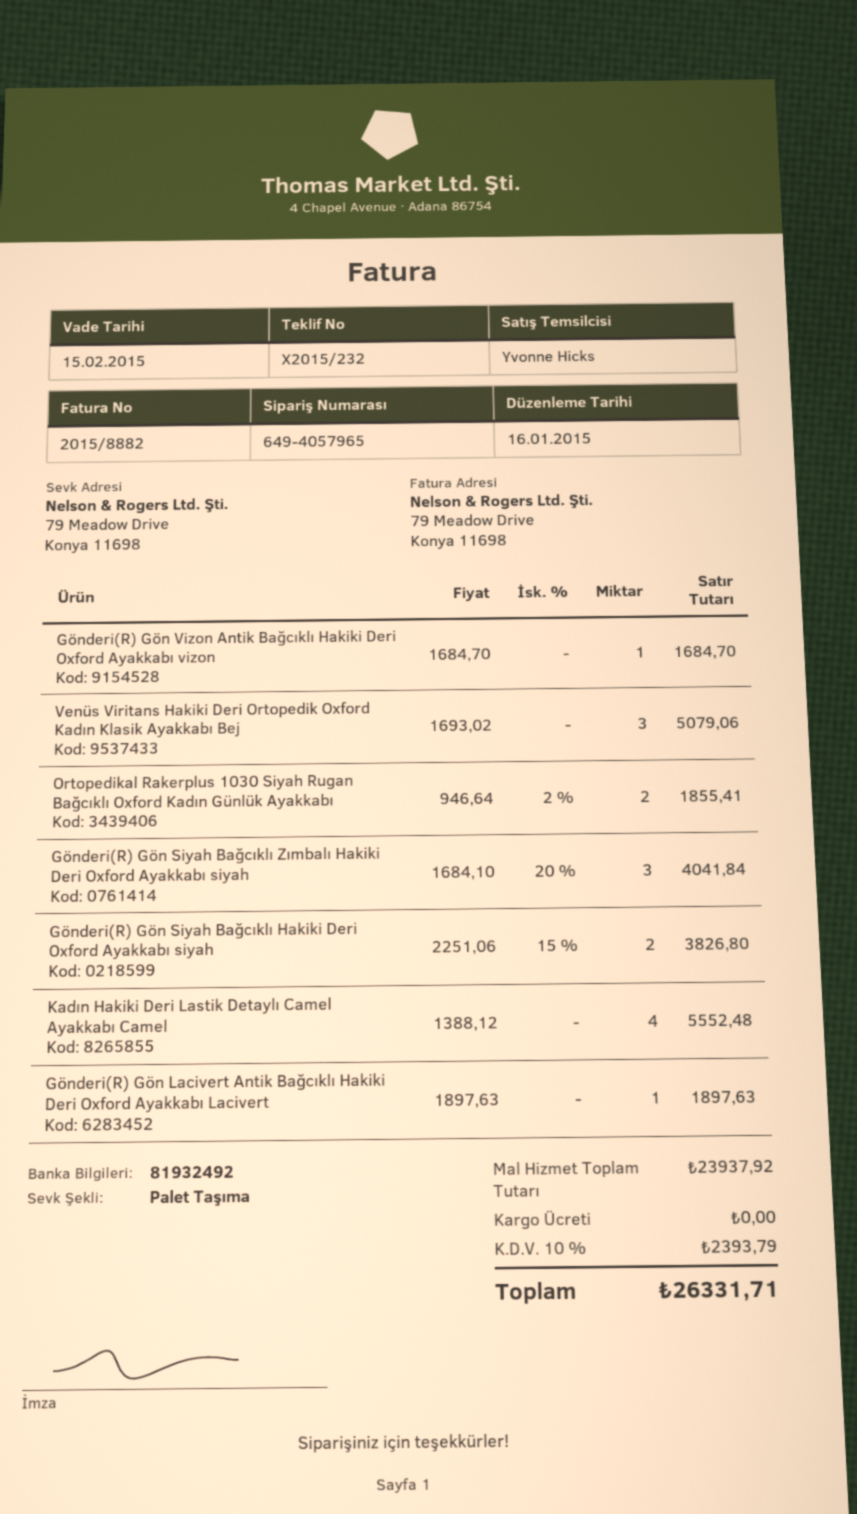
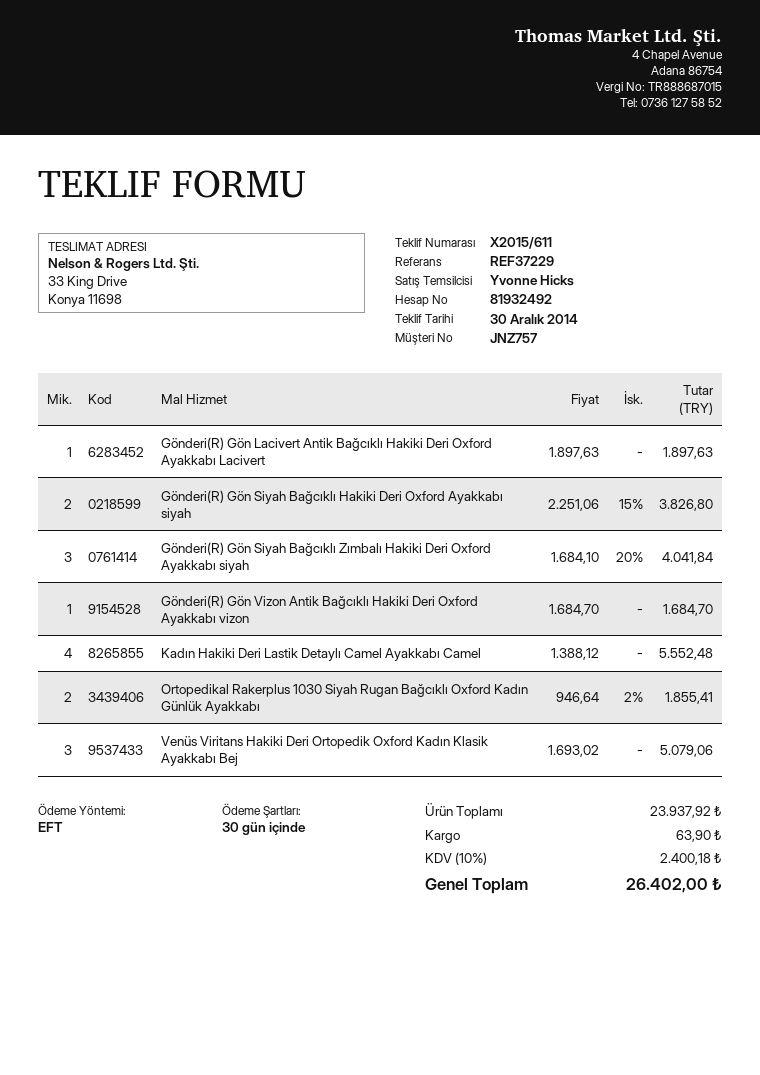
quote number: X2015/232 -> X2015/611
ship to: 79 Meadow Drive, Konya 11698 -> 33 King Drive, Konya 11698
shipping: 0.00 -> 63.90
tax: 10% = 2393.79 -> 10% = 2400.18
total: 26331.71 -> 26402.00

